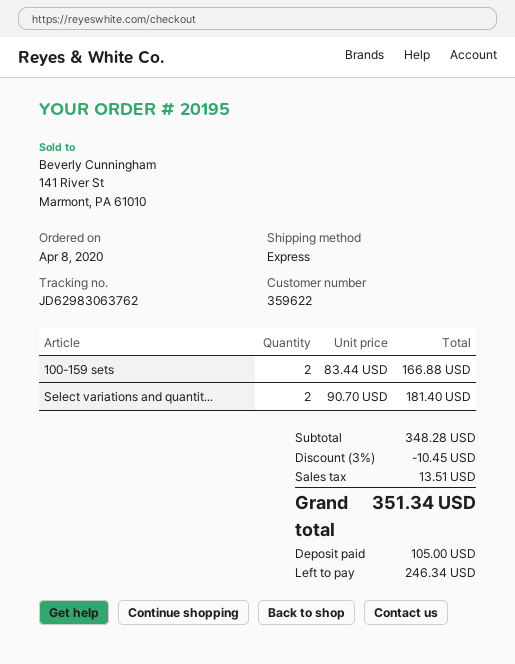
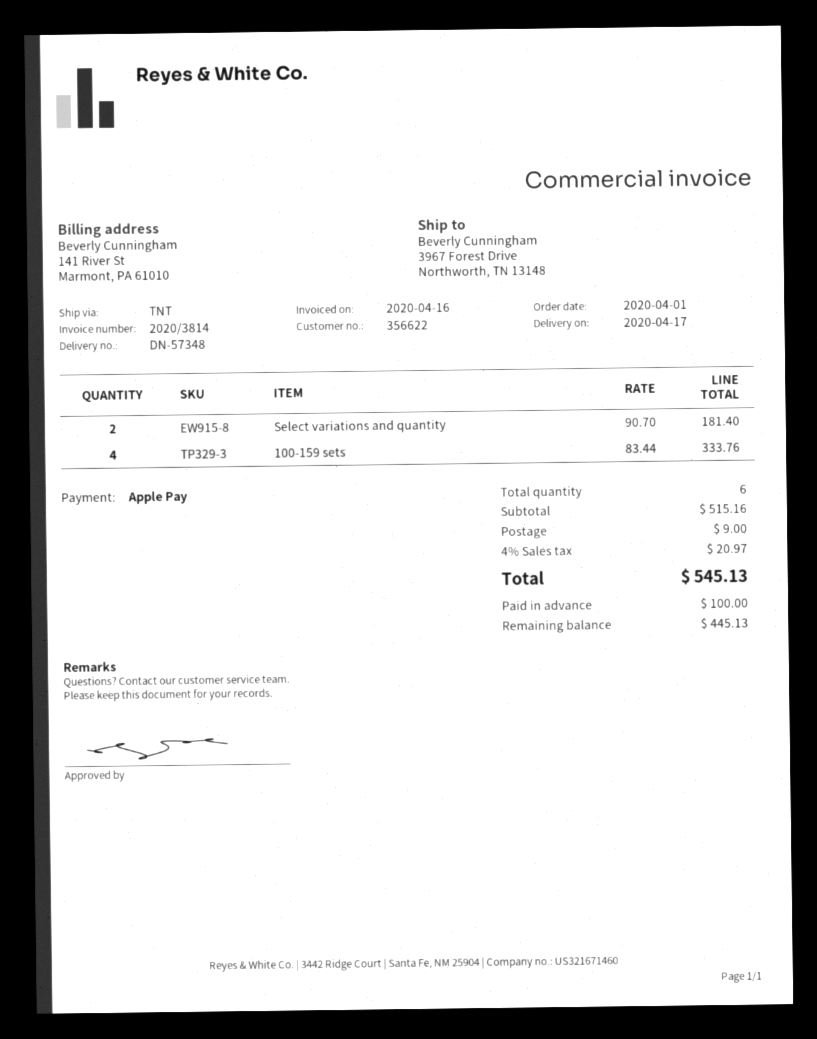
order date: 2020-04-08 -> 2020-04-01
customer number: 359622 -> 356622
shipping method: express -> TNT
100-159 sets: 2 x 83.44 = 166.88 -> 4 x 83.44 = 333.76
subtotal: 348.28 -> 515.16
discount: 3% = 10.45 -> none
shipping: none -> 9.00
tax: 13.51 -> 20.97
total: 351.34 -> 545.13
deposit: 105.00 -> 100.00
balance: 246.34 -> 445.13

